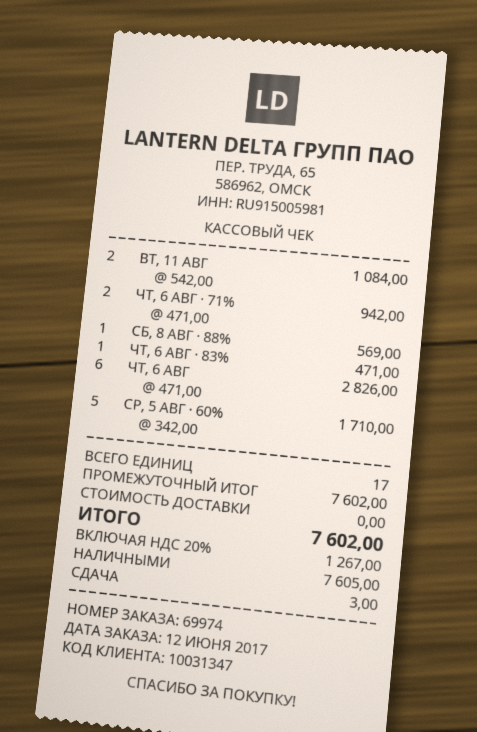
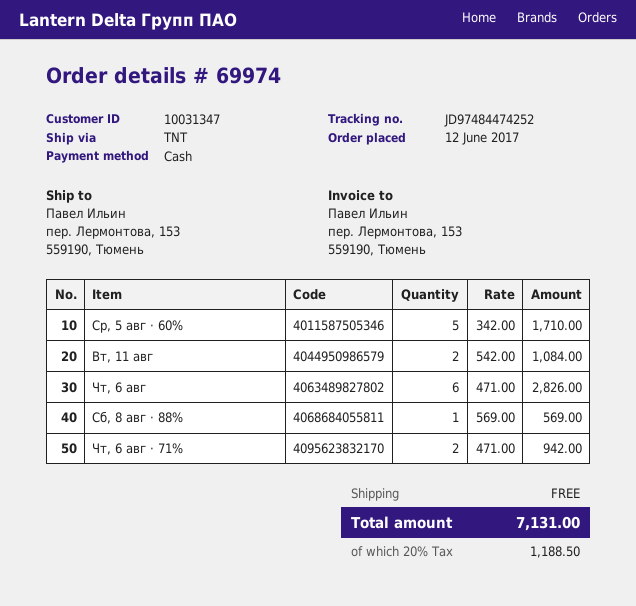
ЧТ, 6 АВГ · 83%: 1 x 471.00 = 471.00 -> none
tax: 20% = 1267.00 -> 20% = 1188.50
total: 7602.00 -> 7131.00

